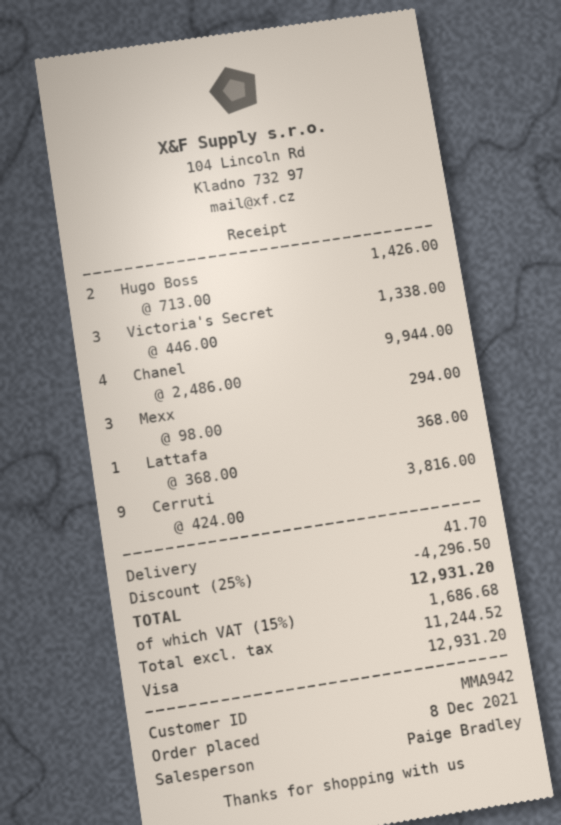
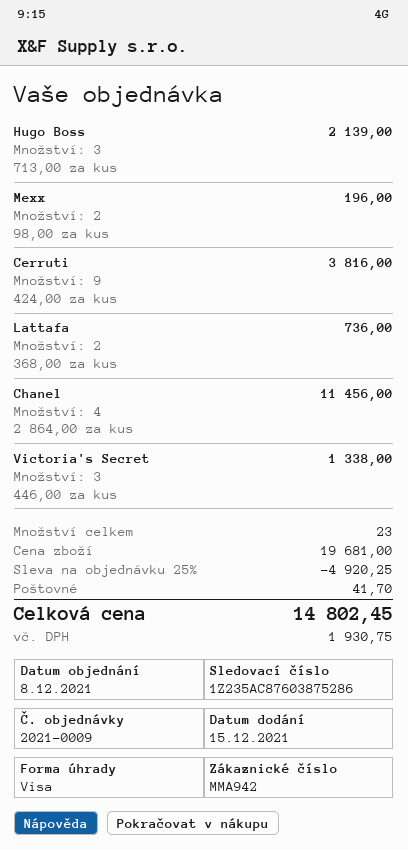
Hugo Boss: 2 x 713.00 = 1426.00 -> 3 x 713.00 = 2139.00
Chanel: 4 x 2486.00 = 9944.00 -> 4 x 2864.00 = 11456.00
Mexx: 3 x 98.00 = 294.00 -> 2 x 98.00 = 196.00
Lattafa: 1 x 368.00 = 368.00 -> 2 x 368.00 = 736.00
discount: 25% = 4296.50 -> 25% = 4920.25
tax: 1686.68 -> 1930.75
total: 12931.20 -> 14802.45

